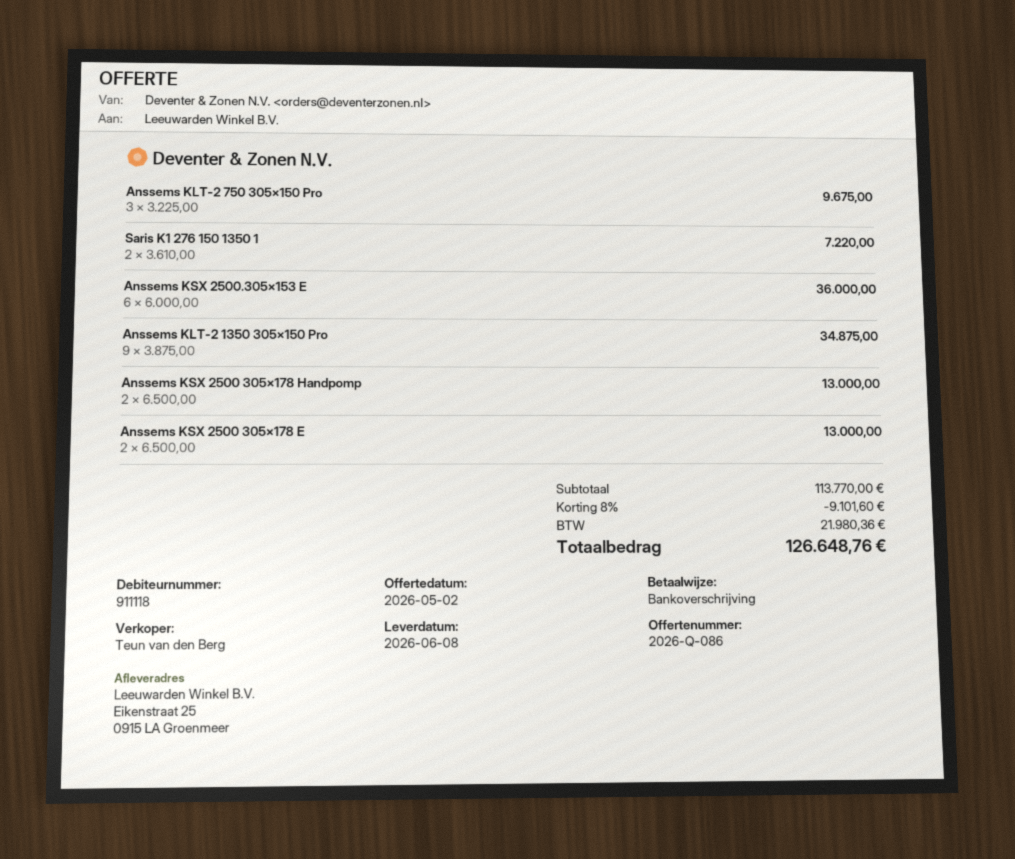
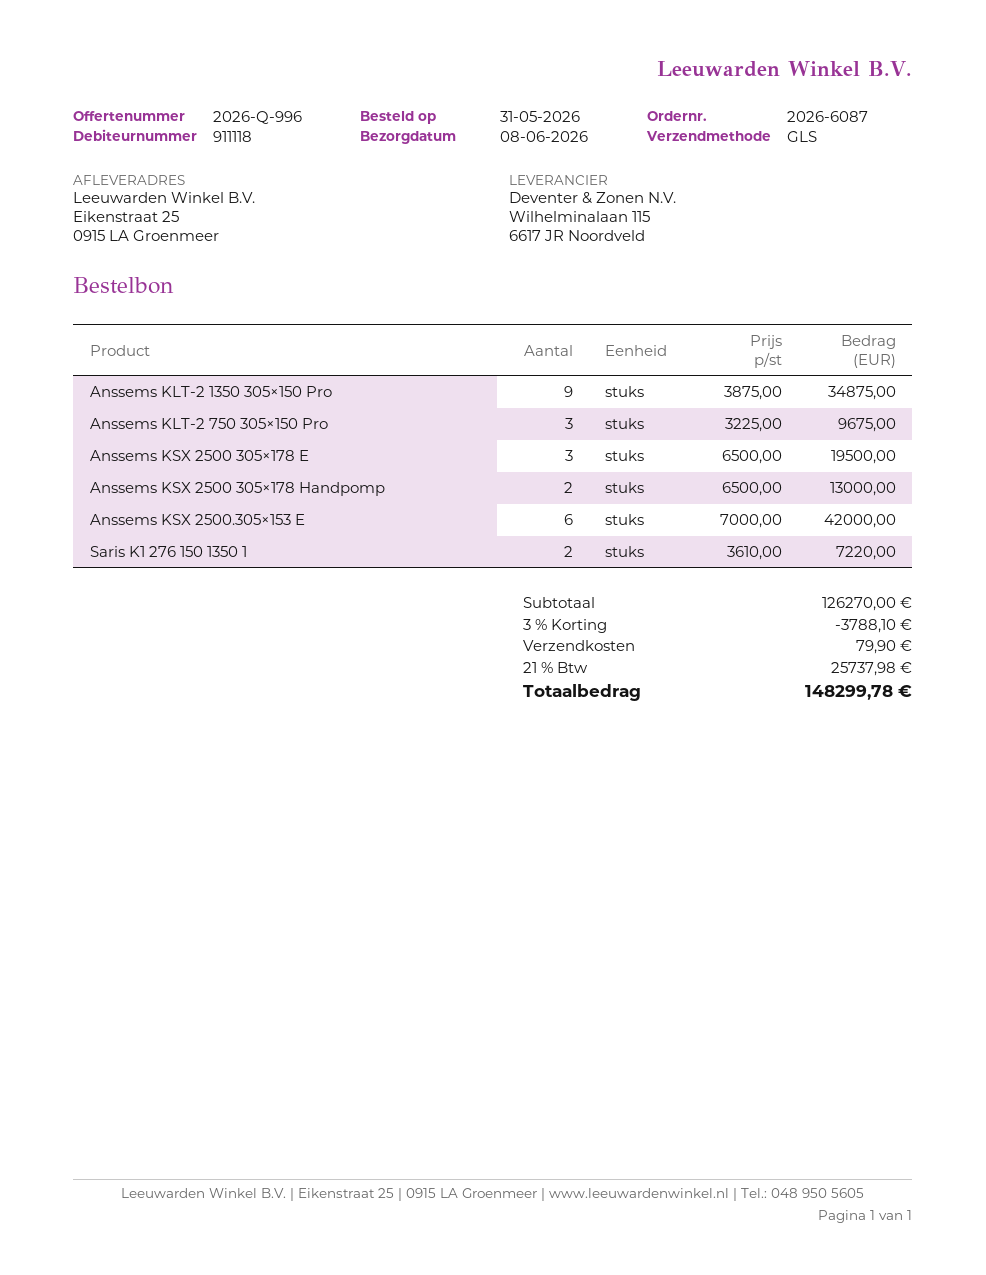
quote number: 2026-Q-086 -> 2026-Q-996
Anssems KSX 2500.305×153 E: 6 x 6000.00 = 36000.00 -> 6 x 7000.00 = 42000.00
Anssems KSX 2500 305×178 E: 2 x 6500.00 = 13000.00 -> 3 x 6500.00 = 19500.00
subtotal: 113770.00 -> 126270.00
discount: 8% = 9101.60 -> 3% = 3788.10
shipping: none -> 79.90
tax: 21980.36 -> 25737.98
total: 126648.76 -> 148299.78

